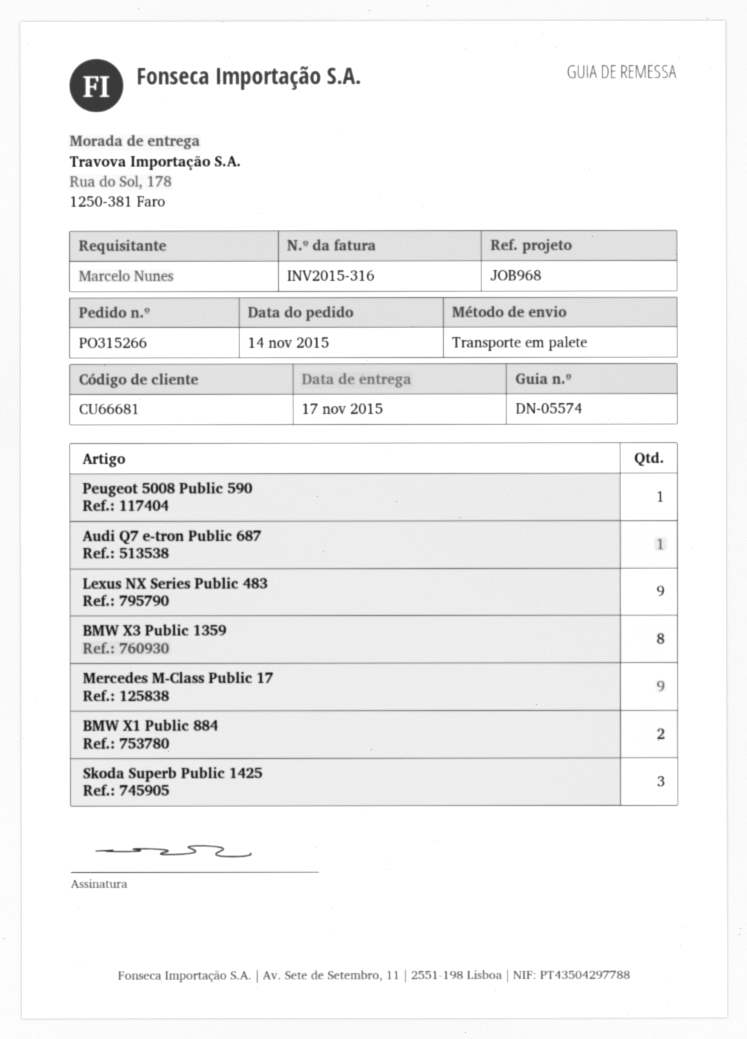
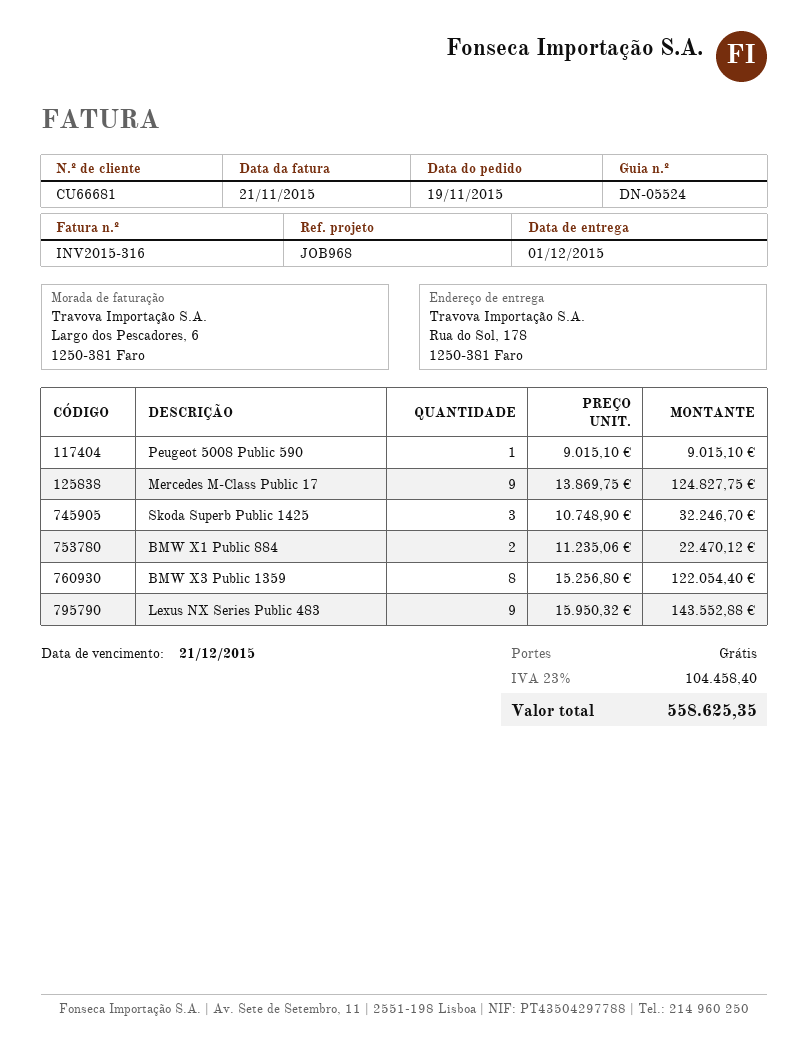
order date: 2015-11-14 -> 2015-11-19
delivery note number: DN-05574 -> DN-05524
delivery date: 2015-11-17 -> 2015-12-01
Audi Q7 e-tron Public 687: 1 -> none

